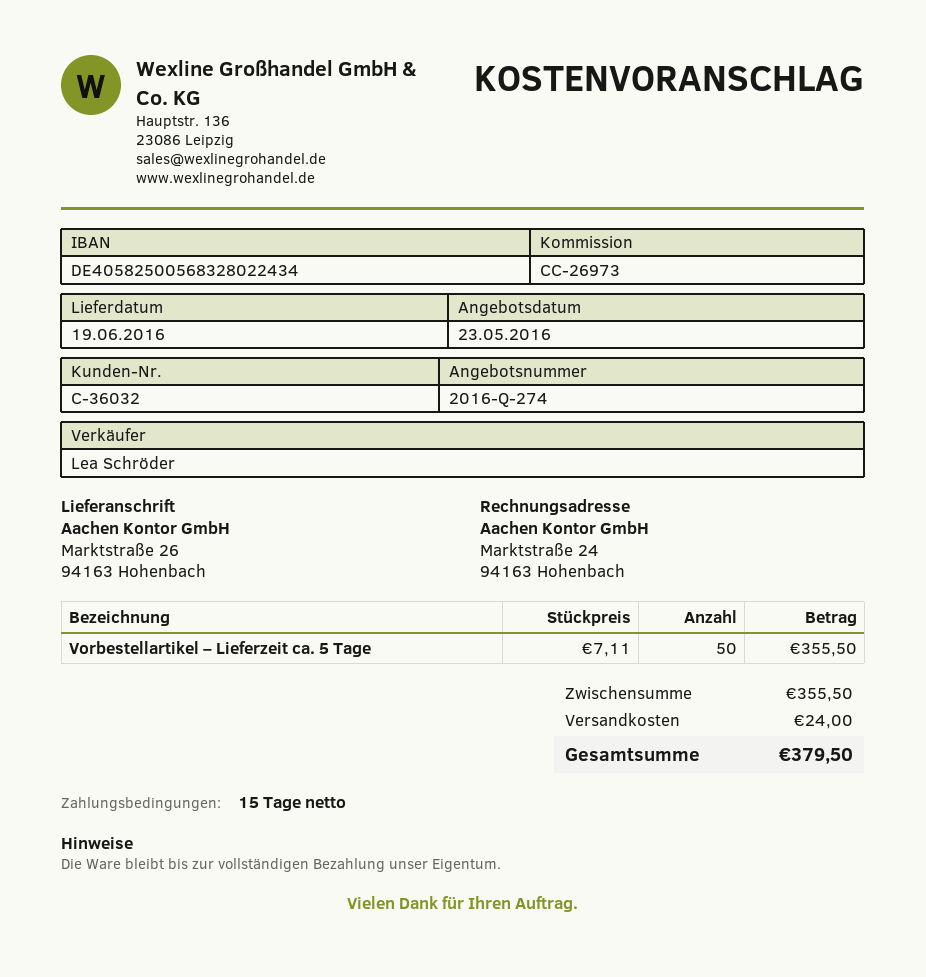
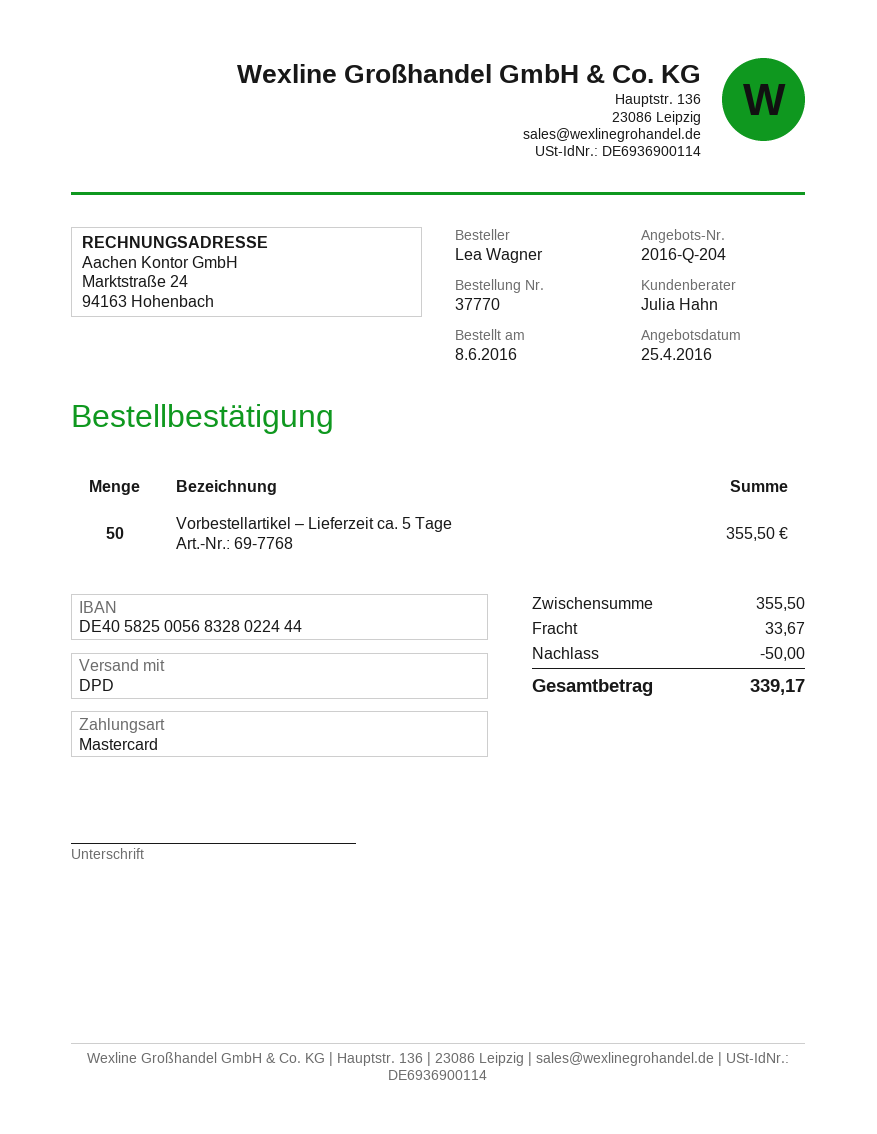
quote number: 2016-Q-274 -> 2016-Q-204
quote date: 2016-05-23 -> 2016-04-25
sales rep: Lea Schröder -> Julia Hahn
bank account: DE40582500568328022434 -> DE40582500568328022444
discount: none -> 50.00
shipping: 24.00 -> 33.67
total: 379.50 -> 339.17

